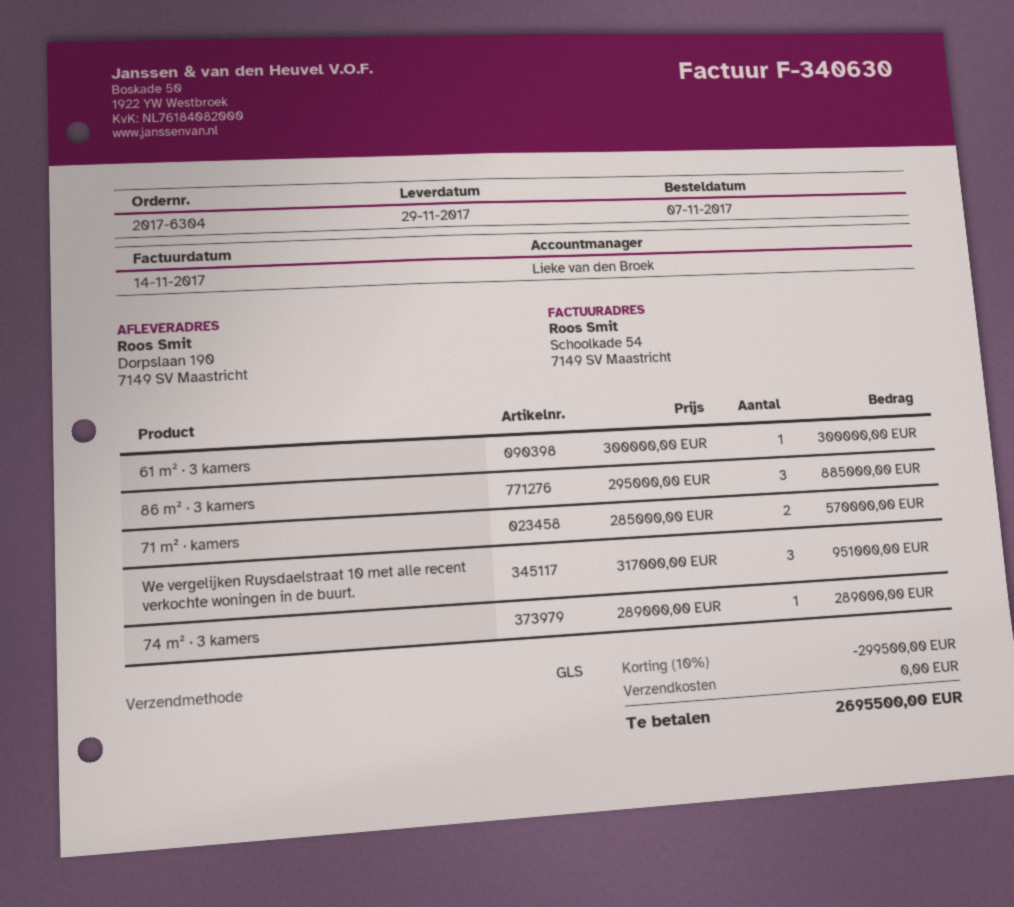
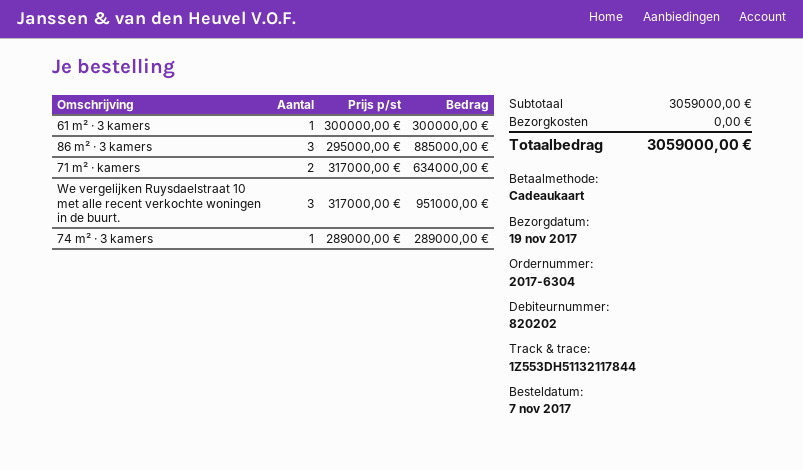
delivery date: 2017-11-29 -> 2017-11-19
71 m² · kamers: 2 x 285000.00 = 570000.00 -> 2 x 317000.00 = 634000.00
discount: 10% = 299500.00 -> none
total: 2695500.00 -> 3059000.00

